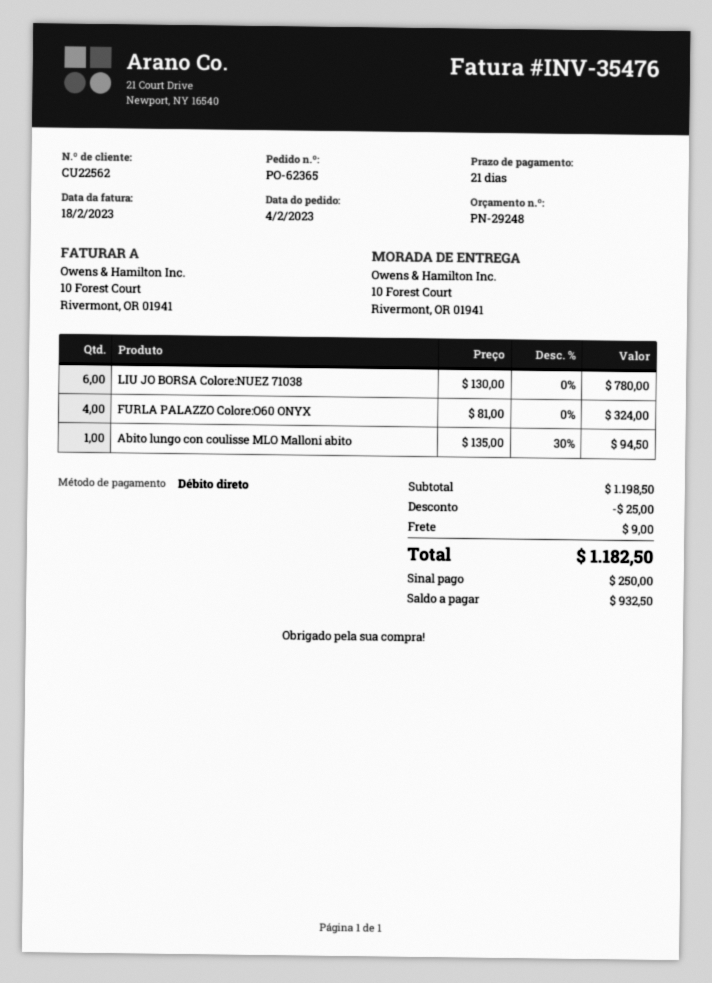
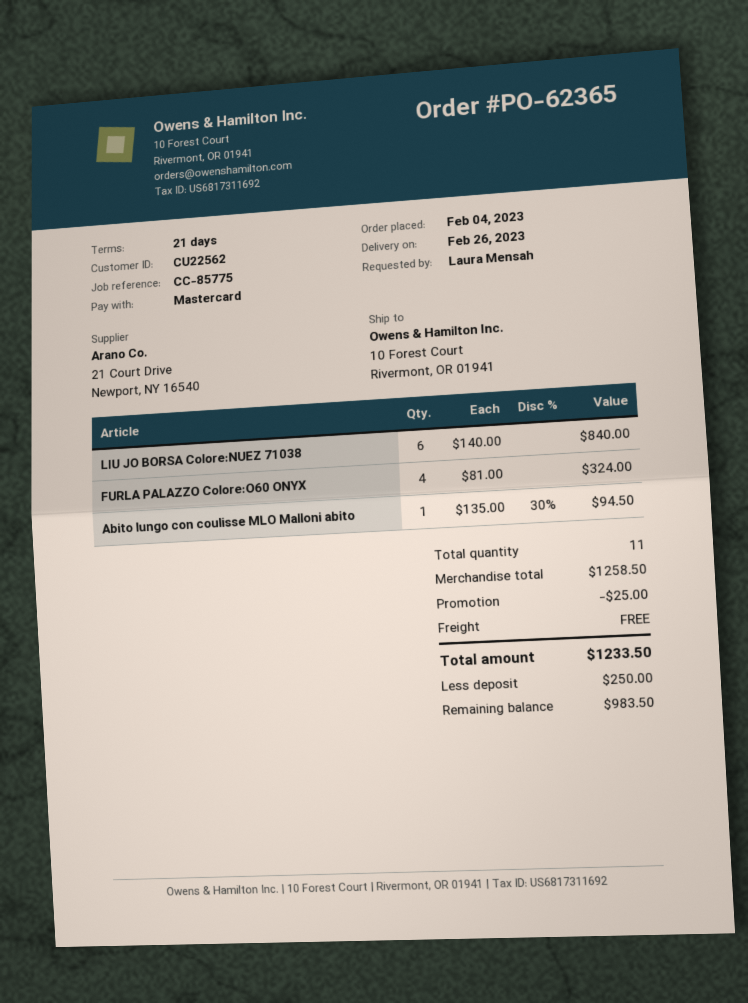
payment method: direct debit -> Mastercard
LIU JO BORSA Colore:NUEZ 71038: 6 x 130.00 = 780.00 -> 6 x 140.00 = 840.00
subtotal: 1198.50 -> 1258.50
shipping: 9.00 -> 0.00
total: 1182.50 -> 1233.50
balance: 932.50 -> 983.50

